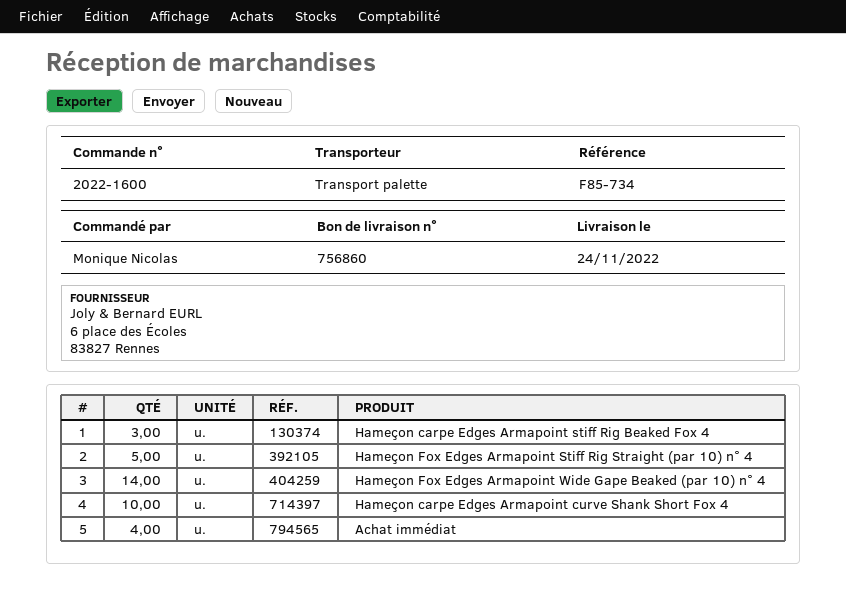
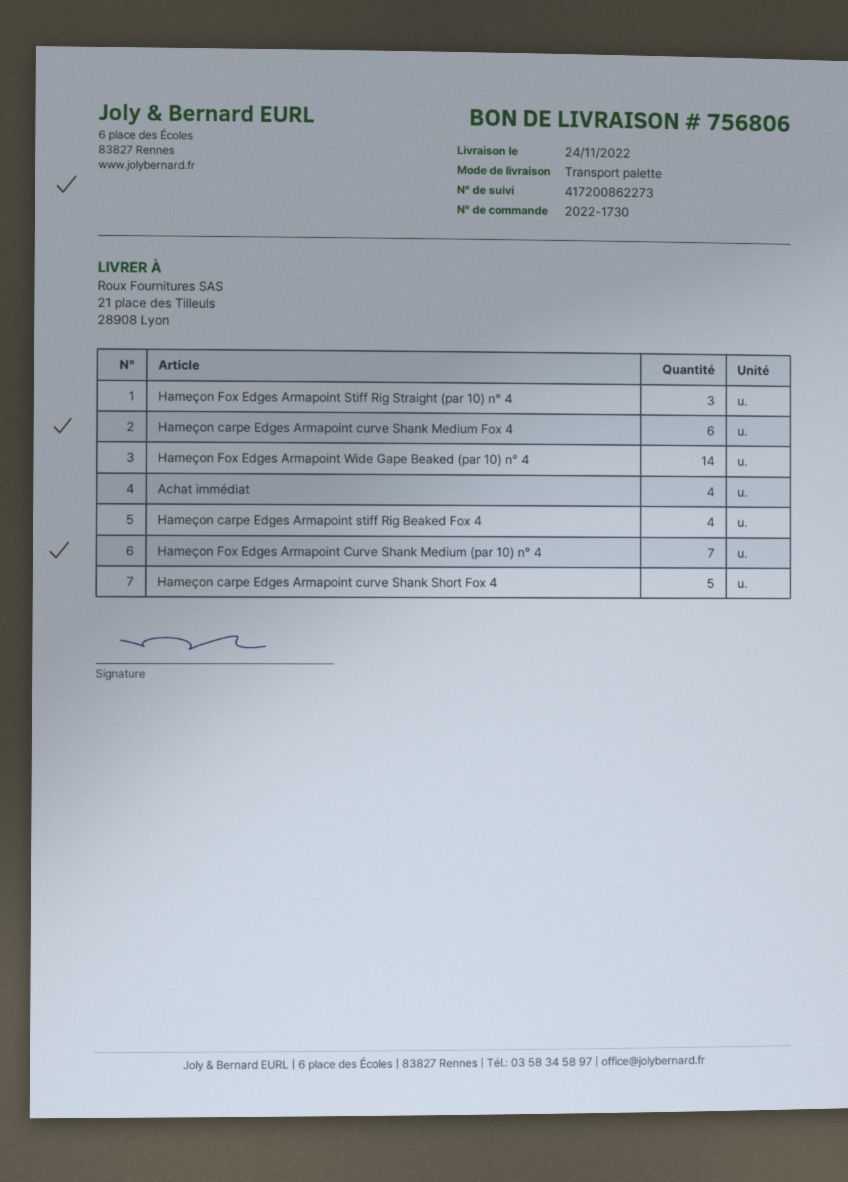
order number: 2022-1600 -> 2022-1730
delivery note number: 756860 -> 756806
Hameçon carpe Edges Armapoint stiff Rig Beaked Fox 4: 3 -> 4
Hameçon Fox Edges Armapoint Stiff Rig Straight (par 10) n° 4: 5 -> 3
Hameçon carpe Edges Armapoint curve Shank Short Fox 4: 10 -> 5
Hameçon carpe Edges Armapoint curve Shank Medium Fox 4: none -> 6
Hameçon Fox Edges Armapoint Curve Shank Medium (par 10) n° 4: none -> 7

